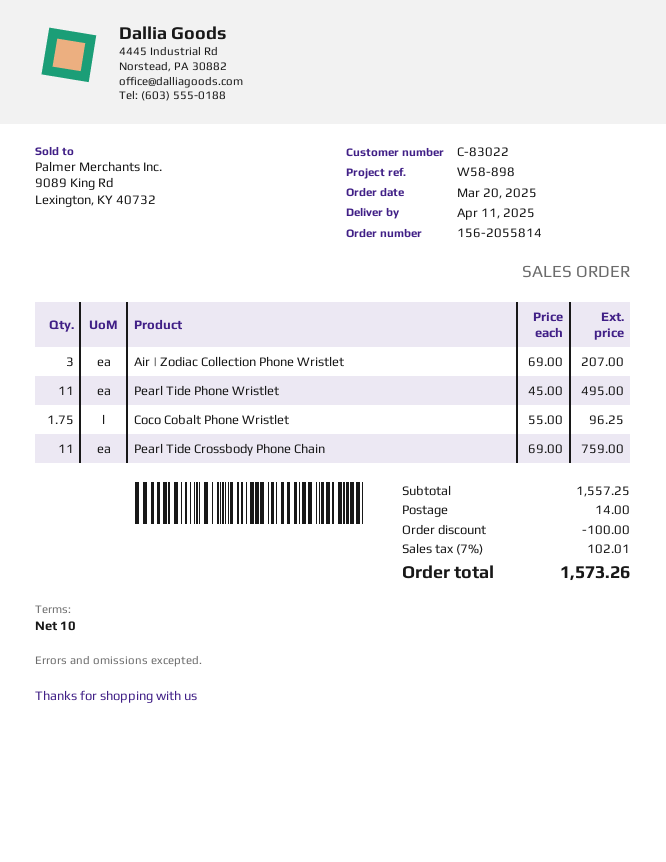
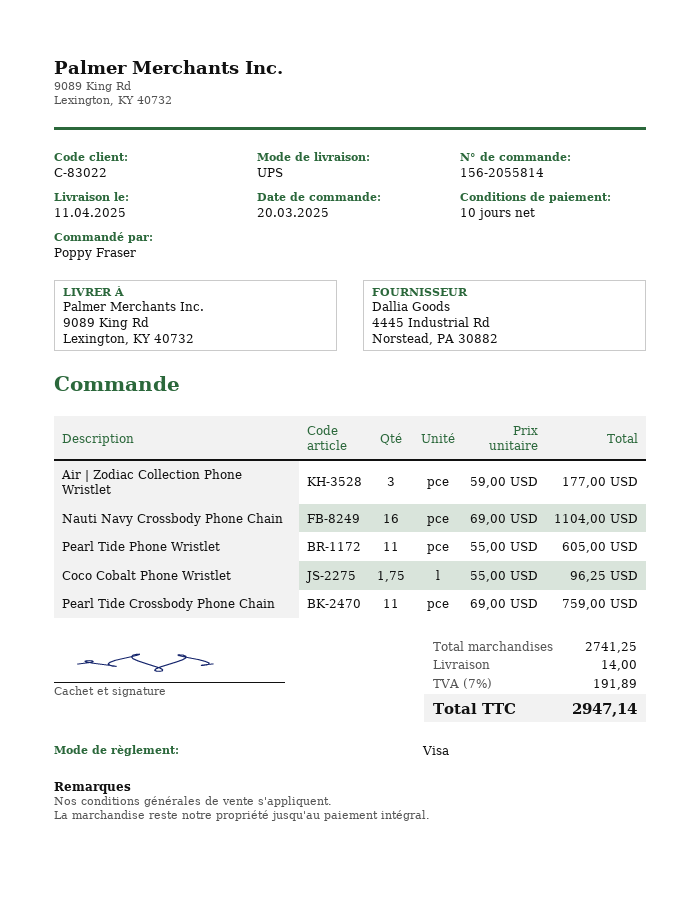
Air | Zodiac Collection Phone Wristlet: 3 x 69.00 = 207.00 -> 3 x 59.00 = 177.00
Pearl Tide Phone Wristlet: 11 x 45.00 = 495.00 -> 11 x 55.00 = 605.00
Nauti Navy Crossbody Phone Chain: none -> 16 x 69.00 = 1104.00
subtotal: 1557.25 -> 2741.25
discount: 100.00 -> none
tax: 7% = 102.01 -> 7% = 191.89
total: 1573.26 -> 2947.14

